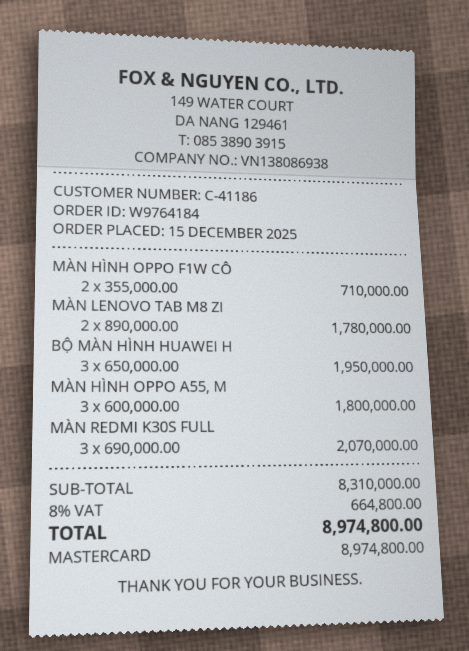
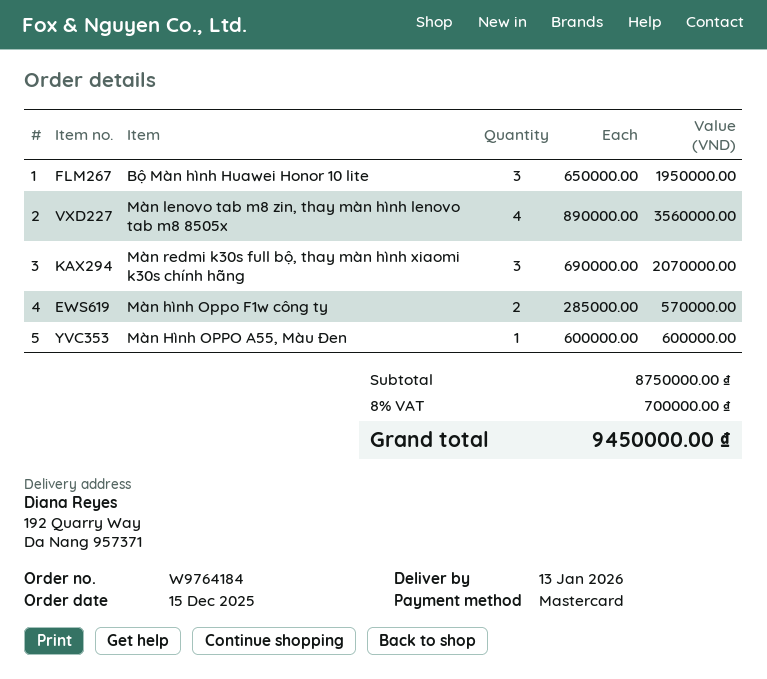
MÀN HÌNH OPPO F1W CÔ: 2 x 355000.00 = 710000.00 -> 2 x 285000.00 = 570000.00
MÀN LENOVO TAB M8 ZI: 2 x 890000.00 = 1780000.00 -> 4 x 890000.00 = 3560000.00
MÀN HÌNH OPPO A55, M: 3 x 600000.00 = 1800000.00 -> 1 x 600000.00 = 600000.00
subtotal: 8310000.00 -> 8750000.00
tax: 8% = 664800.00 -> 8% = 700000.00
total: 8974800.00 -> 9450000.00

